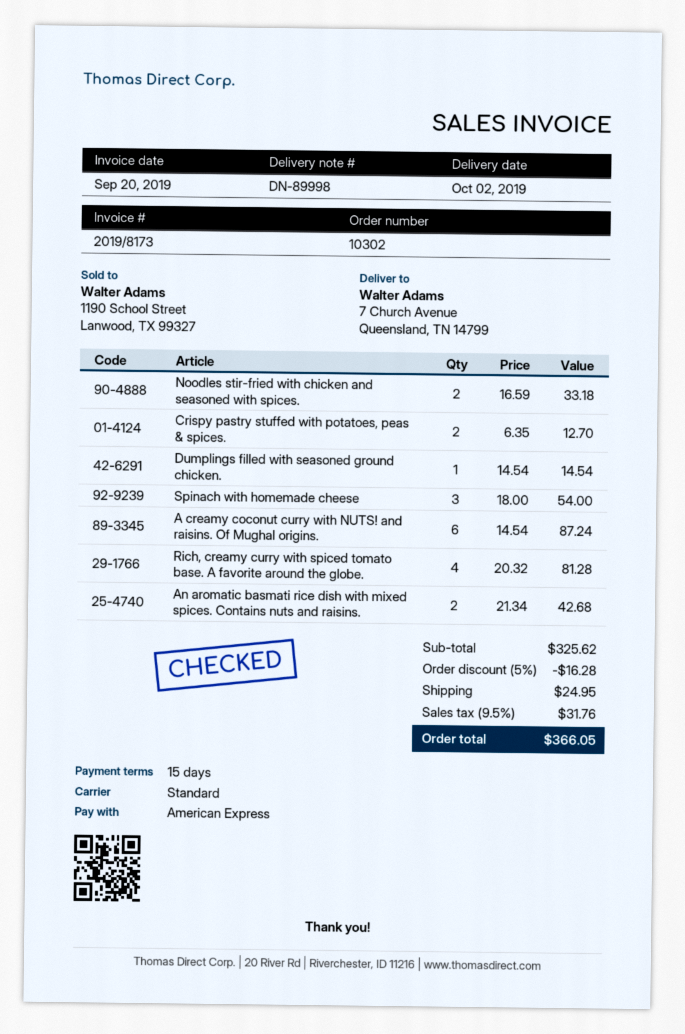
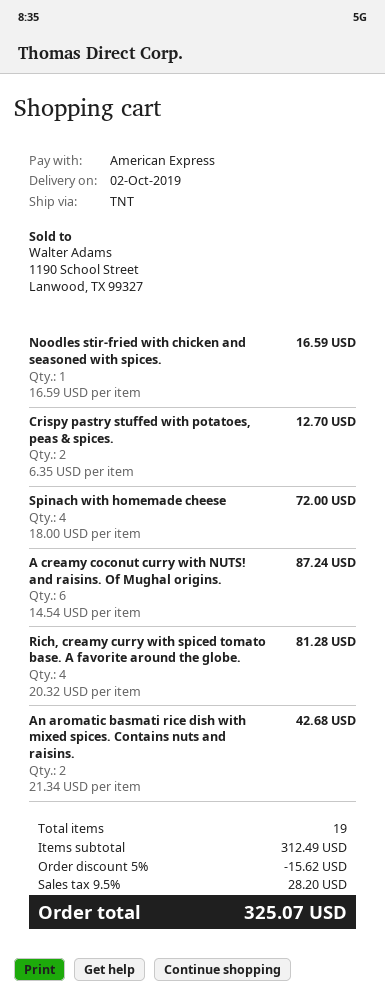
shipping method: standard -> TNT
Noodles stir-fried with chicken and seasoned with spices.: 2 x 16.59 = 33.18 -> 1 x 16.59 = 16.59
Dumplings filled with seasoned ground chicken.: 1 x 14.54 = 14.54 -> none
Spinach with homemade cheese: 3 x 18.00 = 54.00 -> 4 x 18.00 = 72.00
subtotal: 325.62 -> 312.49
discount: 5% = 16.28 -> 5% = 15.62
shipping: 24.95 -> none
tax: 9.5% = 31.76 -> 9.5% = 28.20
total: 366.05 -> 325.07

